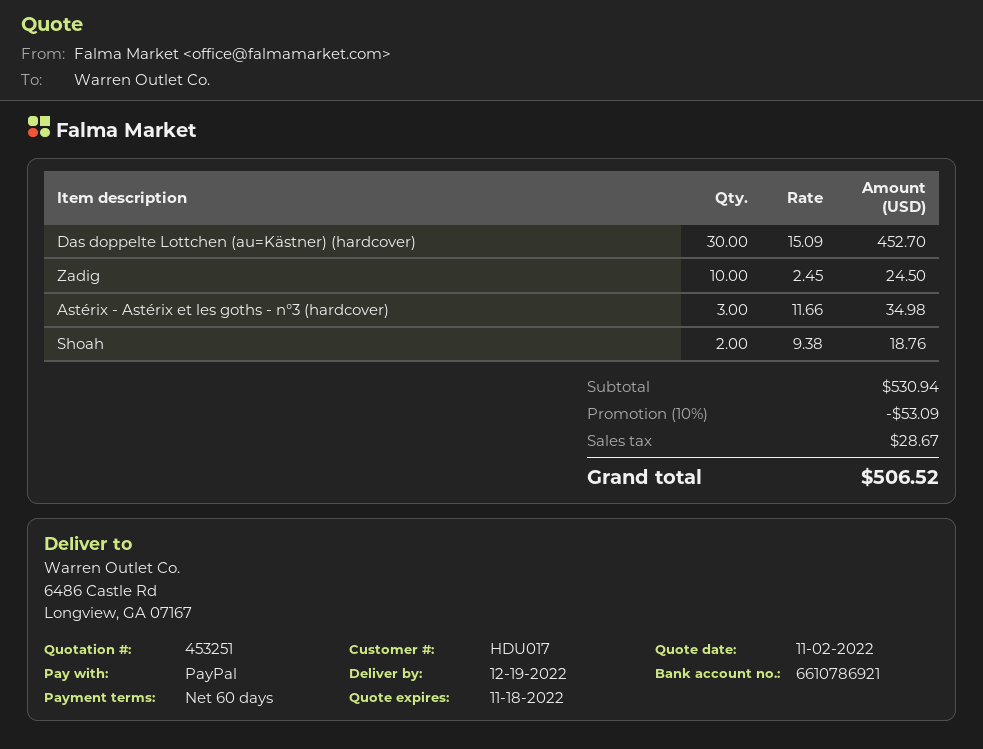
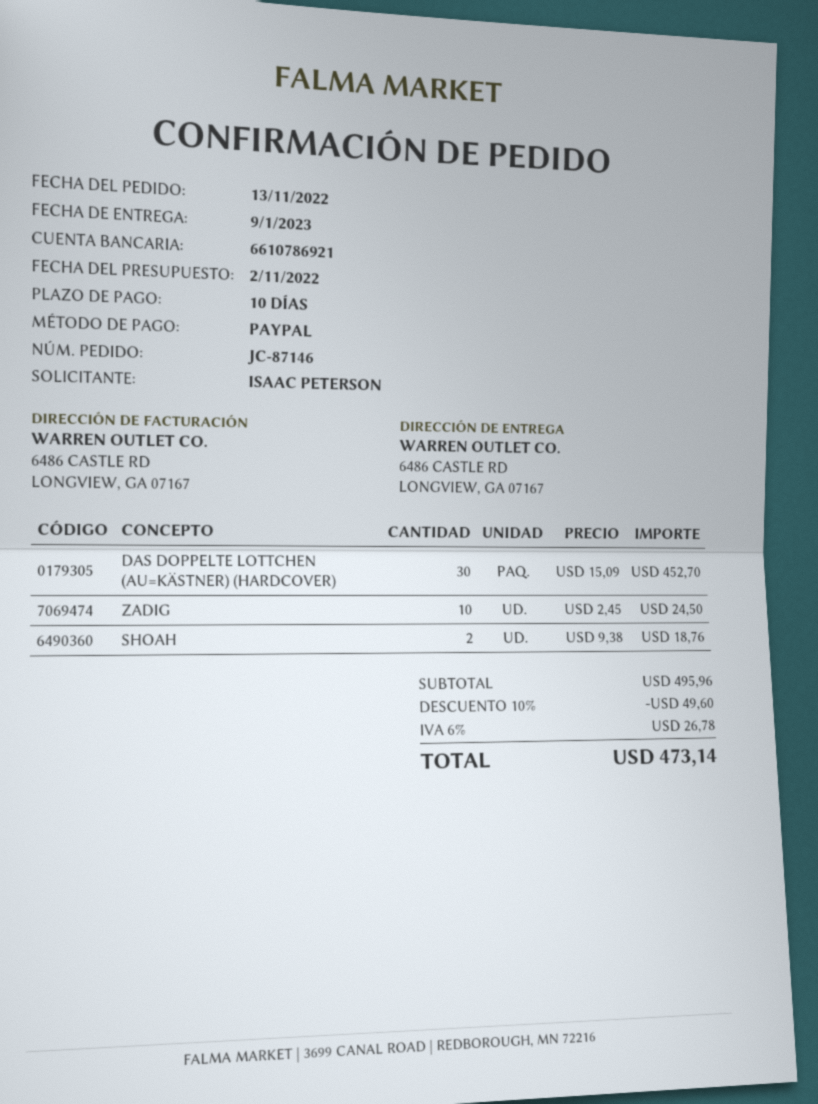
delivery date: 2022-12-19 -> 2023-01-09
payment terms: 60 days -> 10 days
Astérix - Astérix et les goths - n°3 (hardcover): 3 x 11.66 = 34.98 -> none
subtotal: 530.94 -> 495.96
discount: 10% = 53.09 -> 10% = 49.60
tax: 28.67 -> 26.78
total: 506.52 -> 473.14

